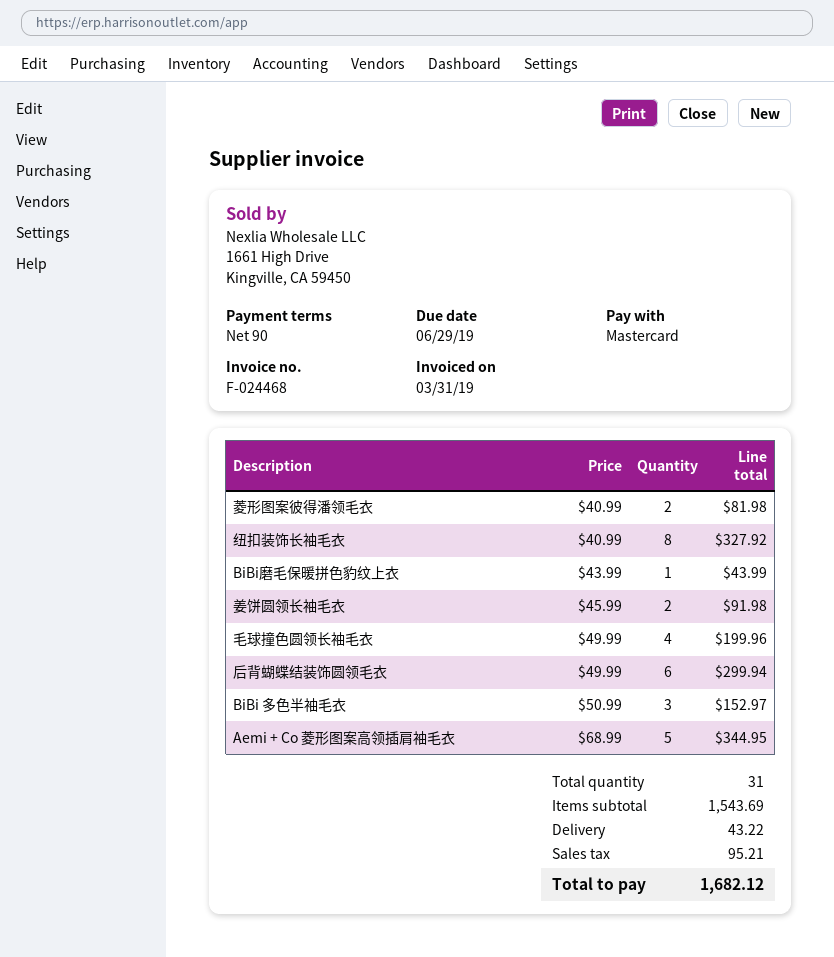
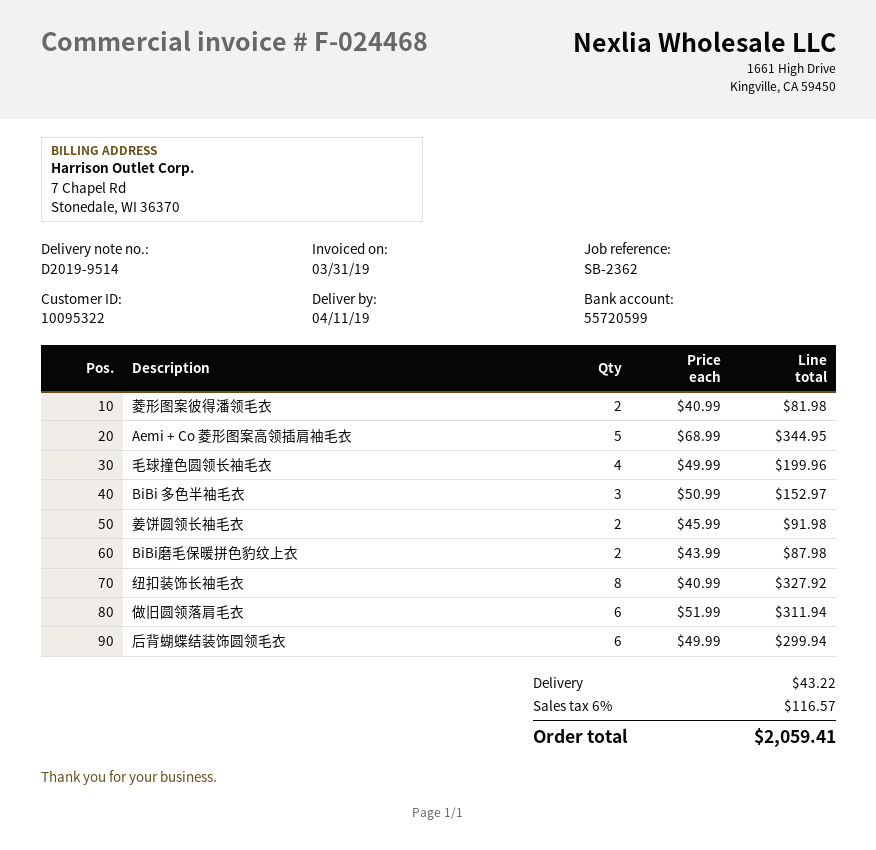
BiBi磨毛保暖拼色豹纹上衣: 1 x 43.99 = 43.99 -> 2 x 43.99 = 87.98
做旧圆领落肩毛衣: none -> 6 x 51.99 = 311.94
tax: 95.21 -> 116.57
total: 1682.12 -> 2059.41

